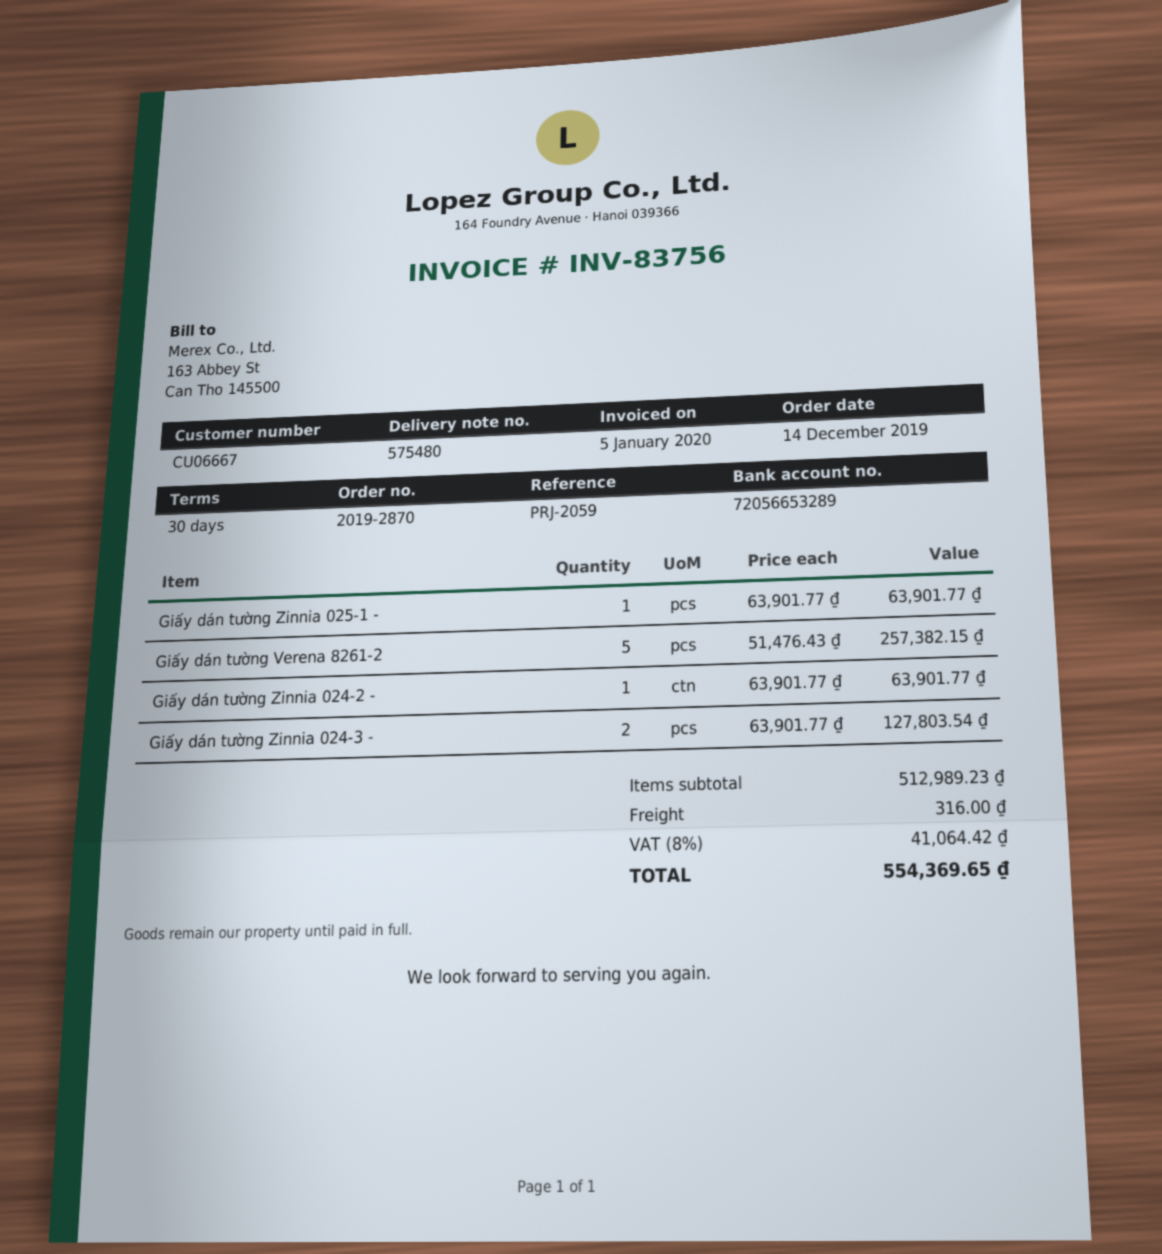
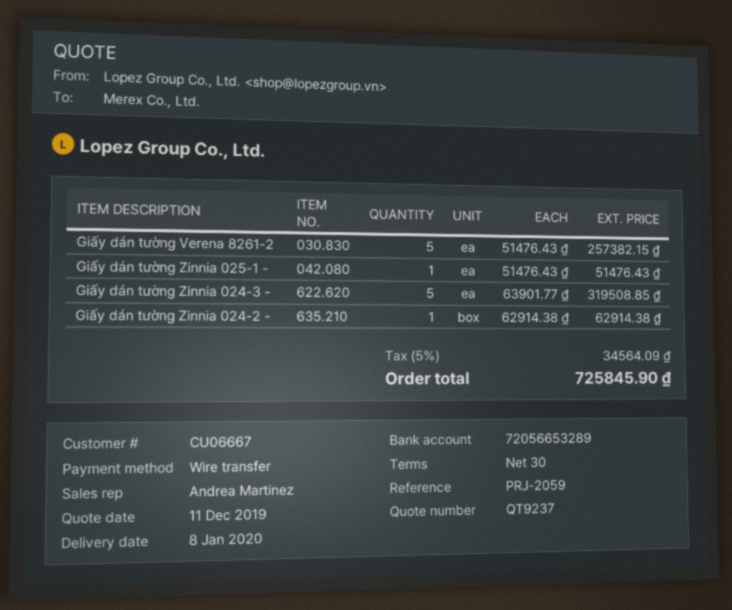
Giấy dán tường Zinnia 025-1 -: 1 x 63901.77 = 63901.77 -> 1 x 51476.43 = 51476.43
Giấy dán tường Zinnia 024-2 -: 1 x 63901.77 = 63901.77 -> 1 x 62914.38 = 62914.38
Giấy dán tường Zinnia 024-3 -: 2 x 63901.77 = 127803.54 -> 5 x 63901.77 = 319508.85
shipping: 316.00 -> none
tax: 8% = 41064.42 -> 5% = 34564.09
total: 554369.65 -> 725845.90

